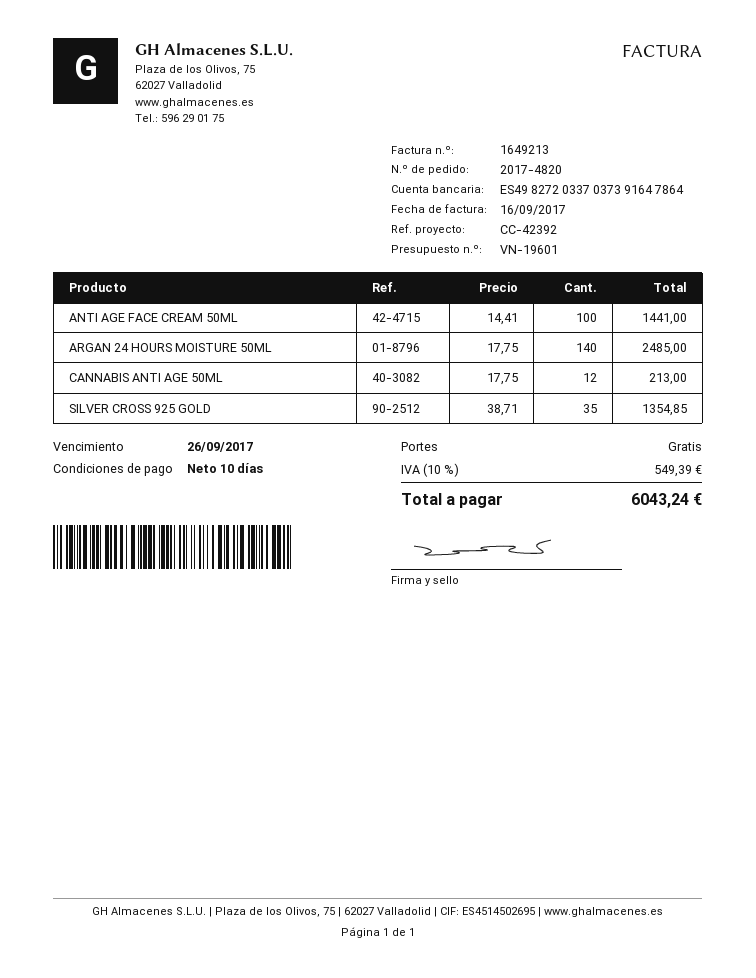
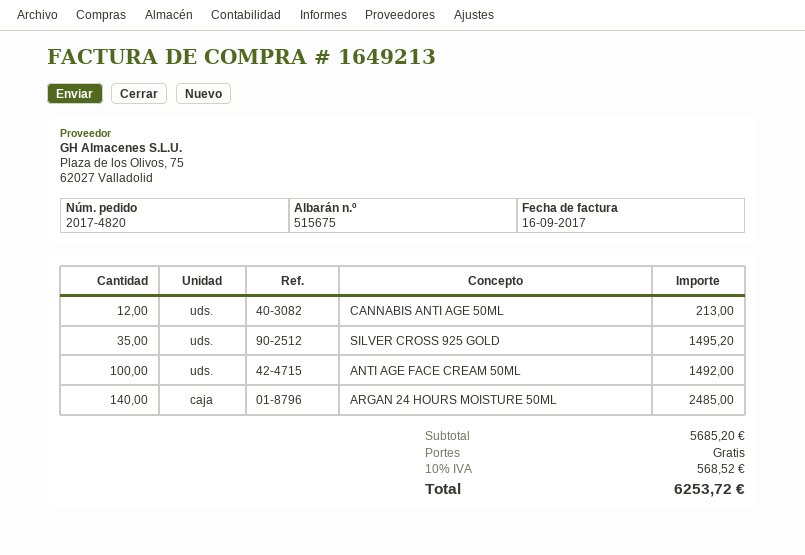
ANTI AGE FACE CREAM 50ML: 100 for 1441.00 -> 100 for 1492.00
SILVER CROSS 925 GOLD: 35 for 1354.85 -> 35 for 1495.20
tax: 10% = 549.39 -> 10% = 568.52
total: 6043.24 -> 6253.72

